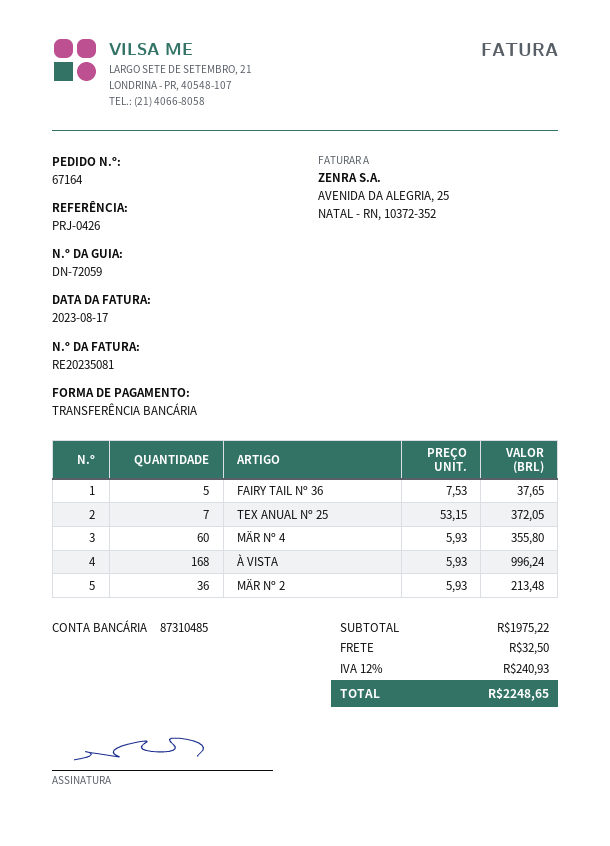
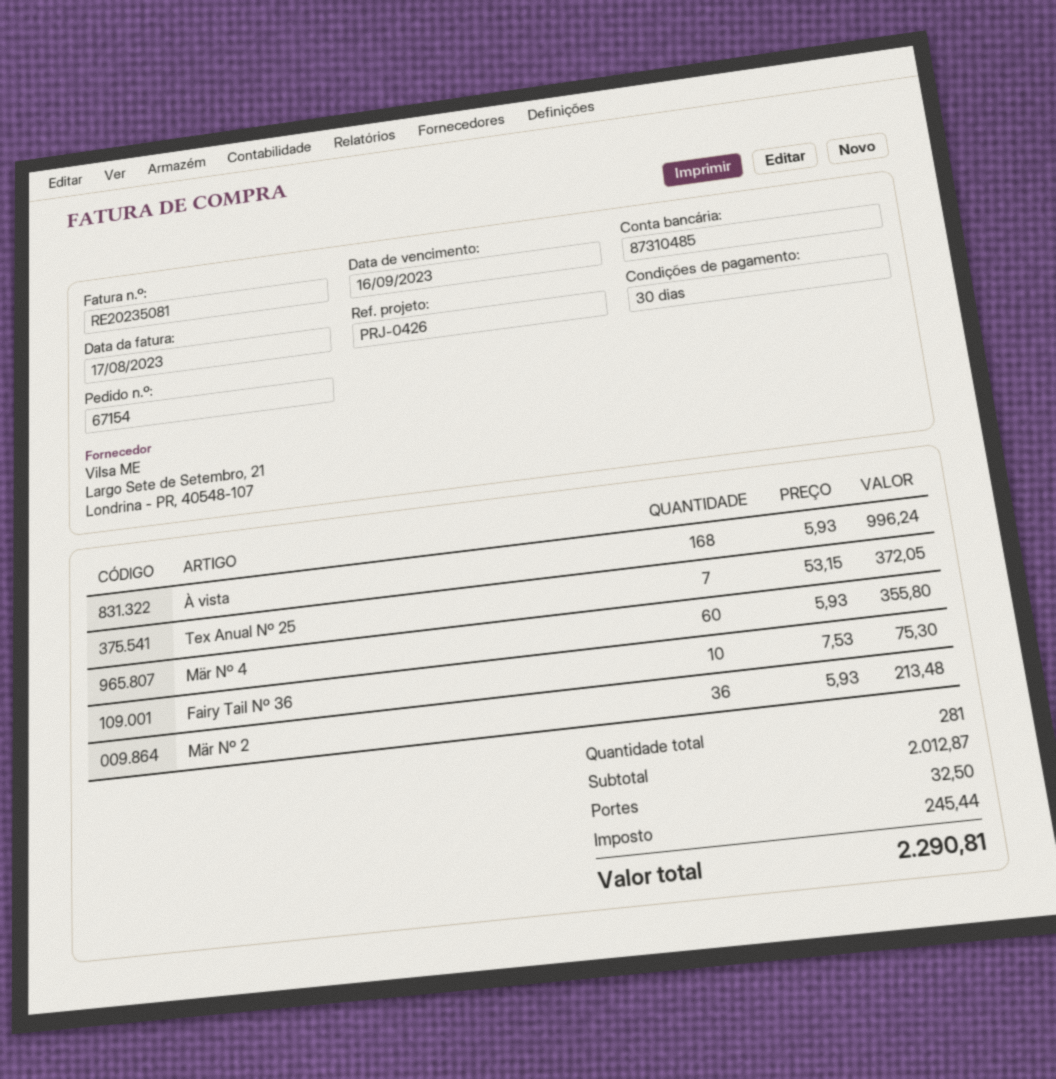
order number: 67164 -> 67154
FAIRY TAIL Nº 36: 5 x 7.53 = 37.65 -> 10 x 7.53 = 75.30
subtotal: 1975.22 -> 2012.87
tax: 240.93 -> 245.44
total: 2248.65 -> 2290.81

